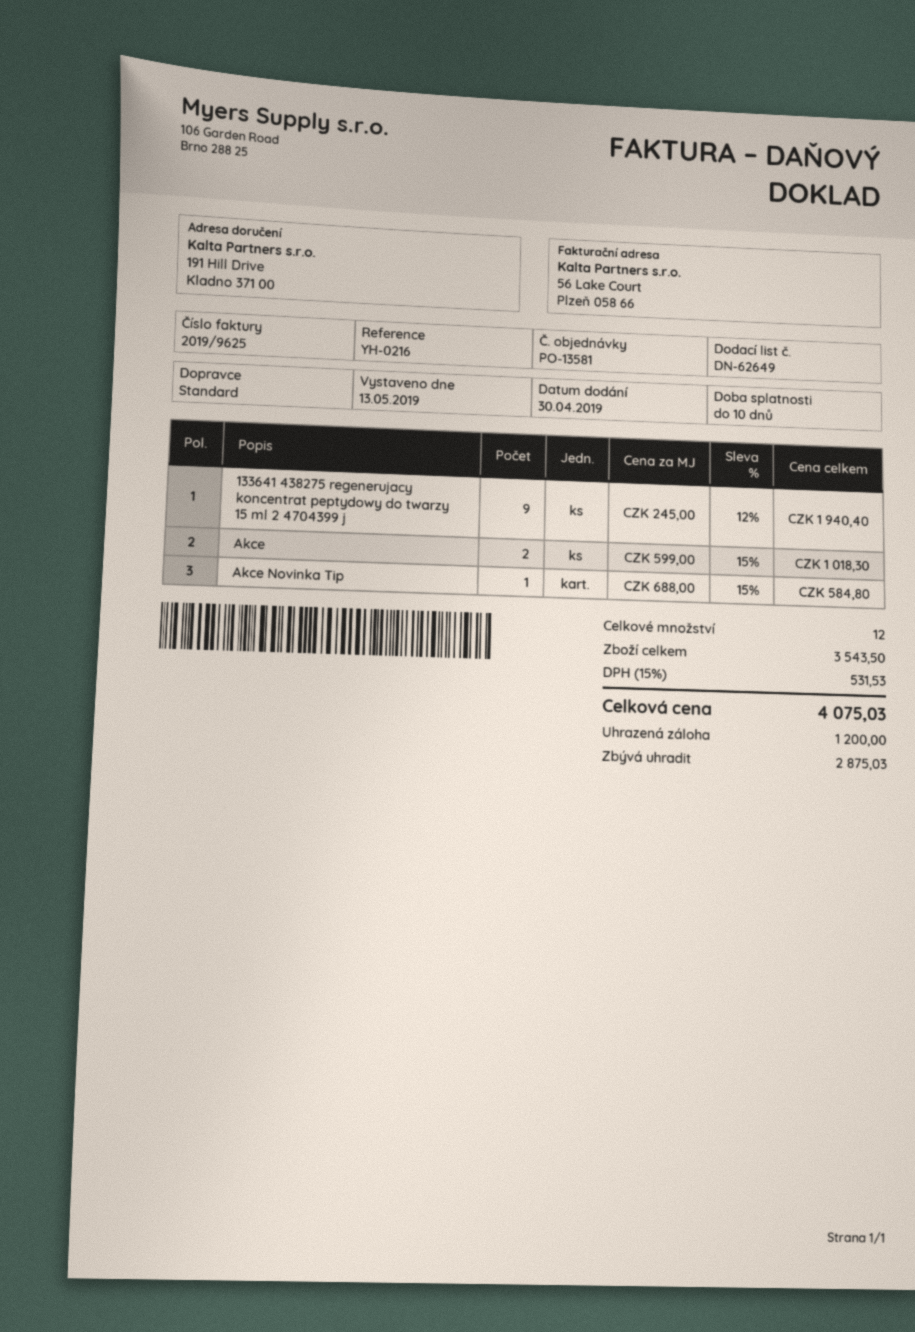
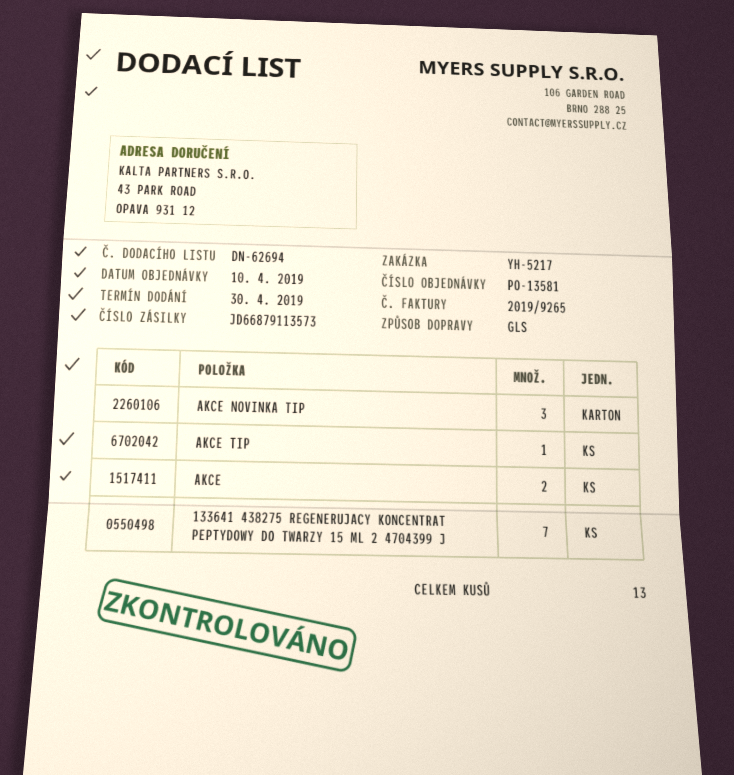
delivery note number: DN-62649 -> DN-62694
invoice number: 2019/9625 -> 2019/9265
reference: YH-0216 -> YH-5217
shipping method: standard -> GLS
ship to: 191 Hill Drive, Kladno 371 00 -> 43 PARK ROAD, OPAVA 931 12
133641 438275 regenerujacy koncentrat peptydowy do twarzy 15 ml 2 4704399 j: 9 -> 7
Akce Novinka Tip: 1 -> 3
AKCE TIP: none -> 1
total quantity: 12 -> 13

